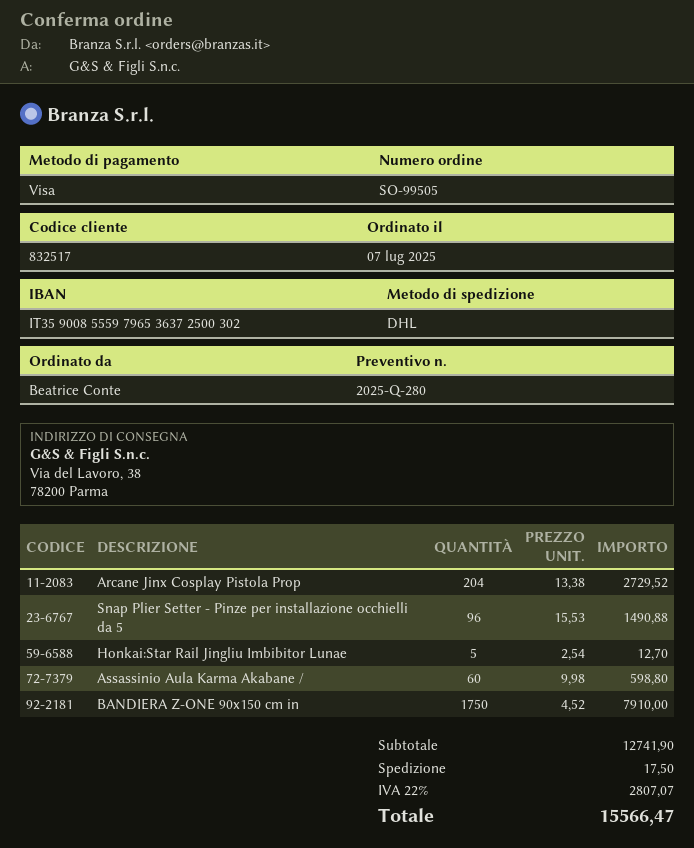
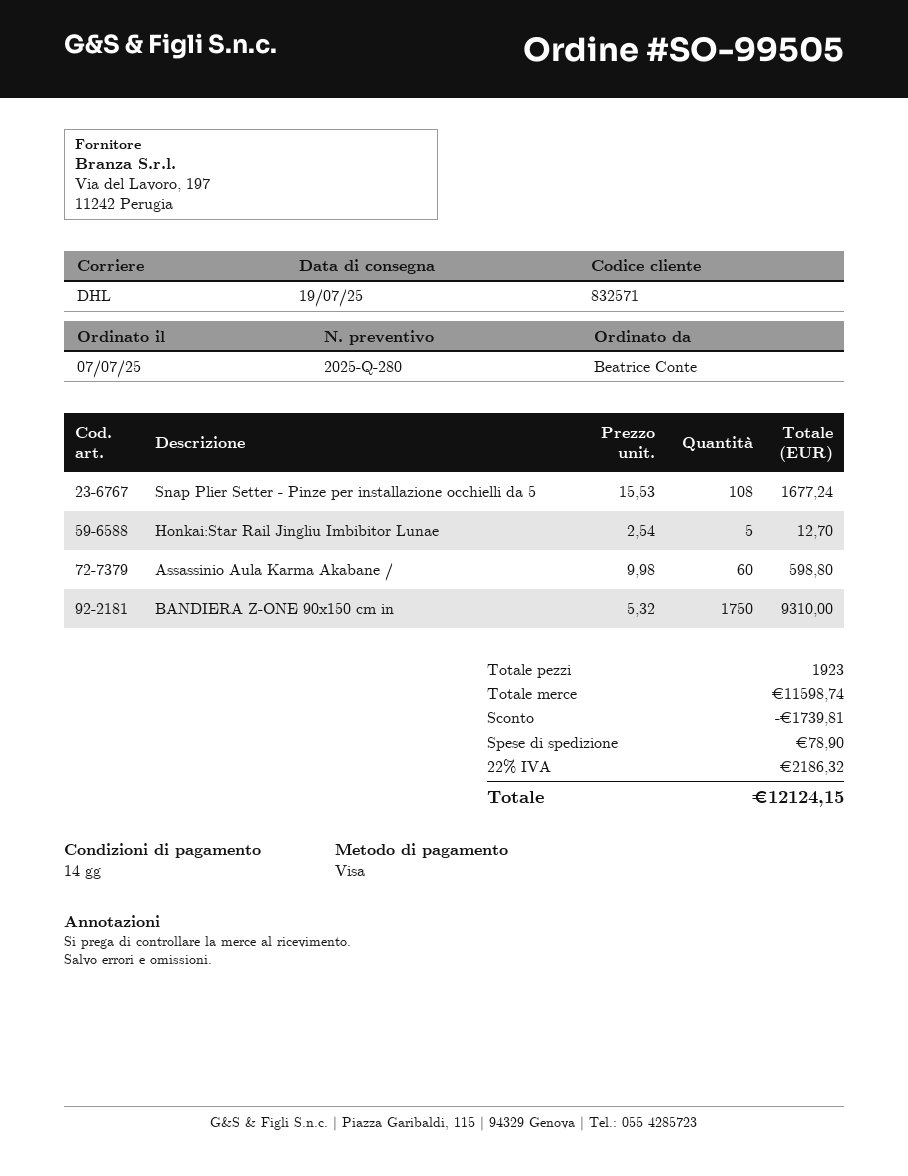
customer number: 832517 -> 832571
Arcane Jinx Cosplay Pistola Prop: 204 x 13.38 = 2729.52 -> none
Snap Plier Setter - Pinze per installazione occhielli da 5: 96 x 15.53 = 1490.88 -> 108 x 15.53 = 1677.24
BANDIERA Z-ONE 90x150 cm in: 1750 x 4.52 = 7910.00 -> 1750 x 5.32 = 9310.00
subtotal: 12741.90 -> 11598.74
discount: none -> 1739.81
shipping: 17.50 -> 78.90
tax: 22% = 2807.07 -> 22% = 2186.32
total: 15566.47 -> 12124.15

